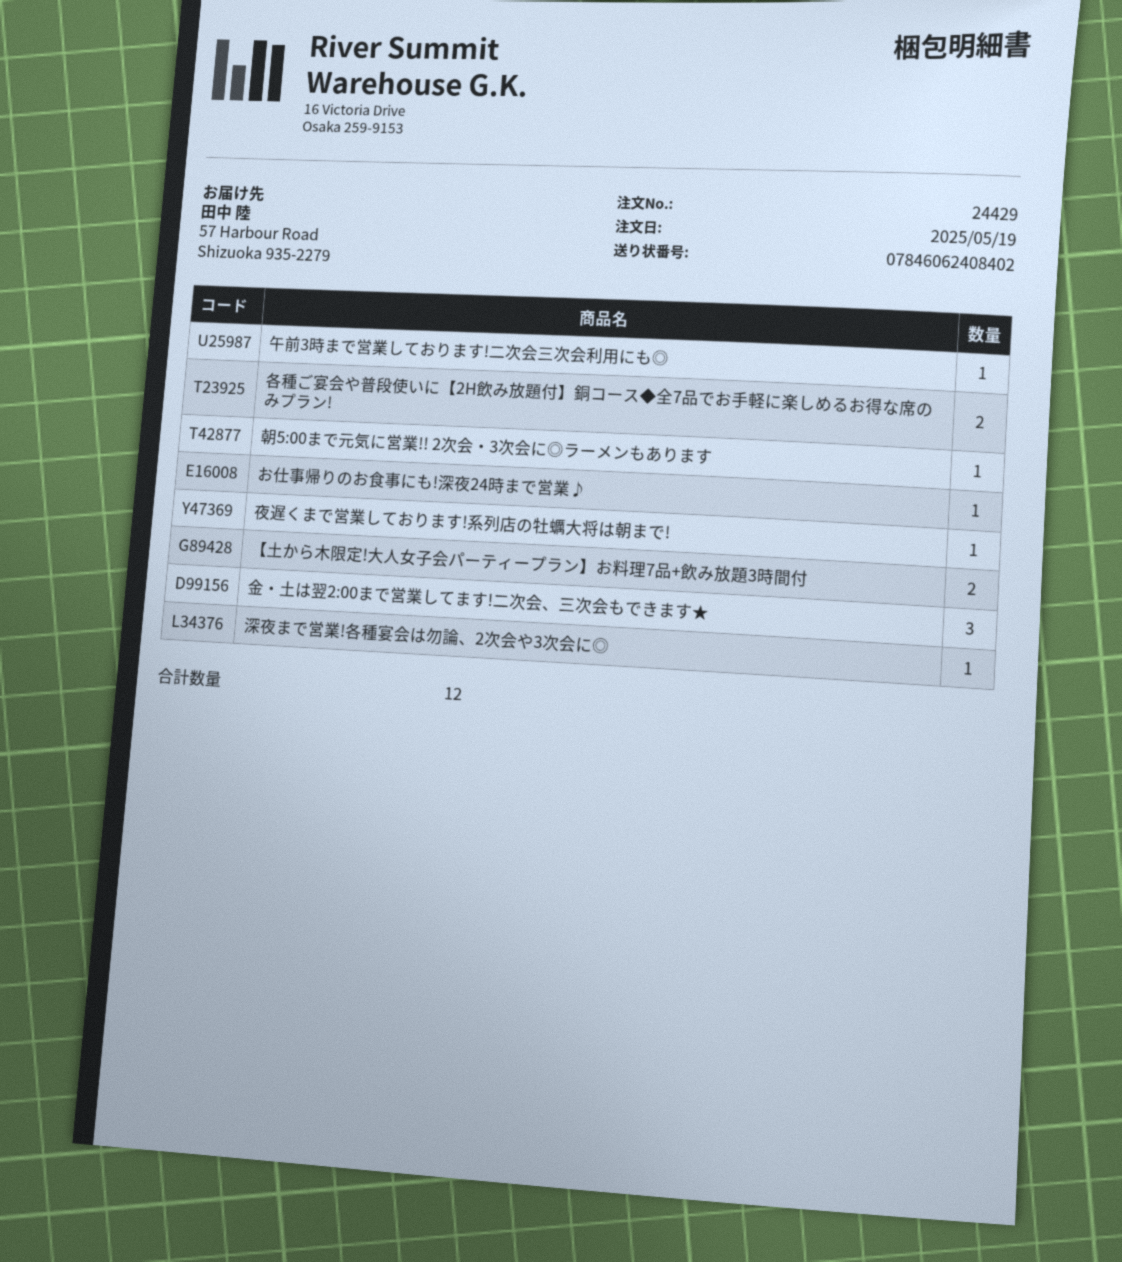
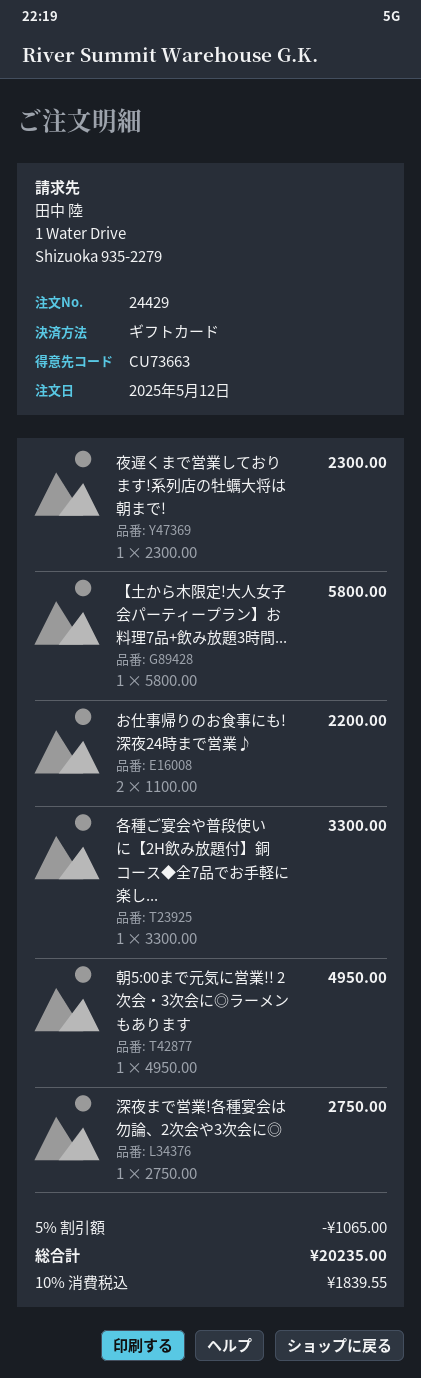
order date: 2025-05-19 -> 2025-05-12
午前3時まで営業しております!二次会三次会利用にも◎: 1 -> none
各種ご宴会や普段使いに【2H飲み放題付】銅コース◆全7品でお手軽に楽しめるお得な席のみプラン!: 2 -> 1
お仕事帰りのお食事にも!深夜24時まで営業♪: 1 -> 2
【土から木限定!大人女子会パーティープラン】お料理7品+飲み放題3時間付: 2 -> 1
金・土は翌2:00まで営業してます!二次会、三次会もできます★: 3 -> none

